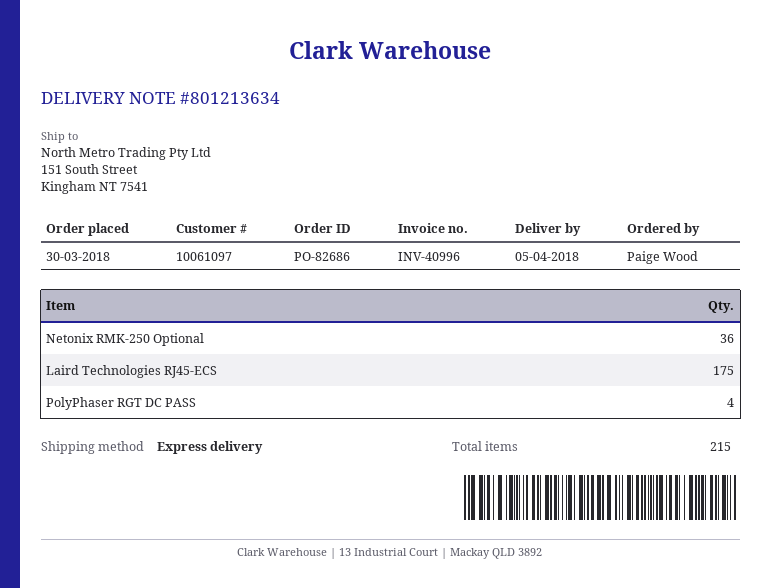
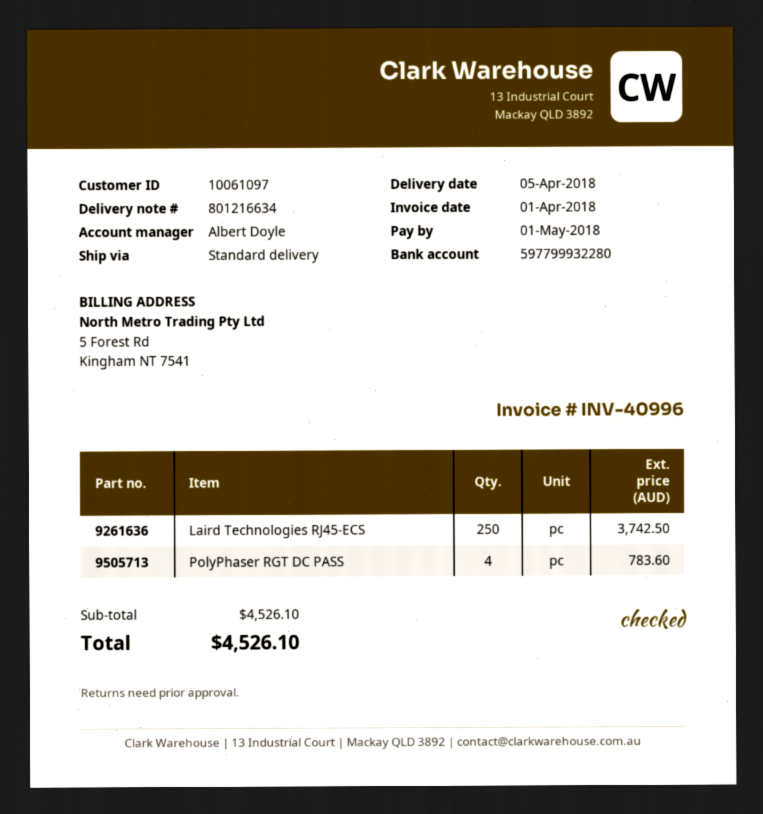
delivery note number: 801213634 -> 801216634
shipping method: express -> standard
Netonix RMK-250 Optional: 36 -> none
Laird Technologies RJ45-ECS: 175 -> 250

